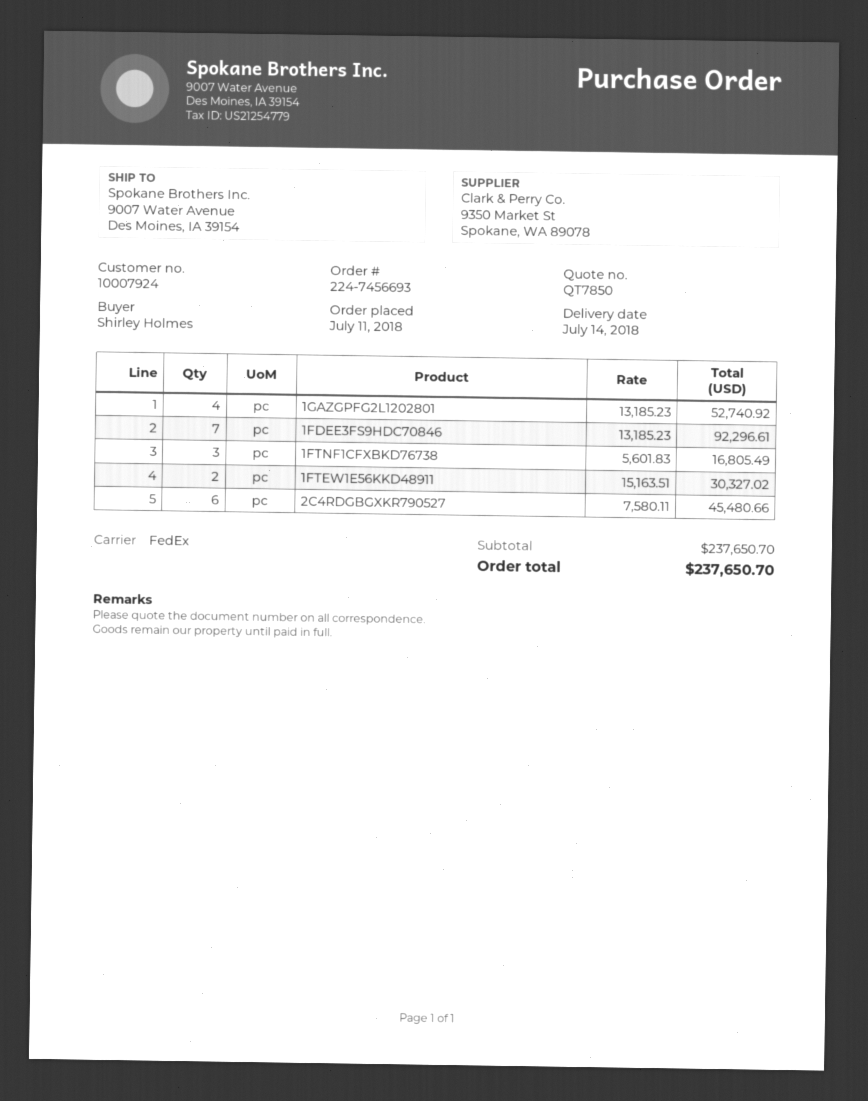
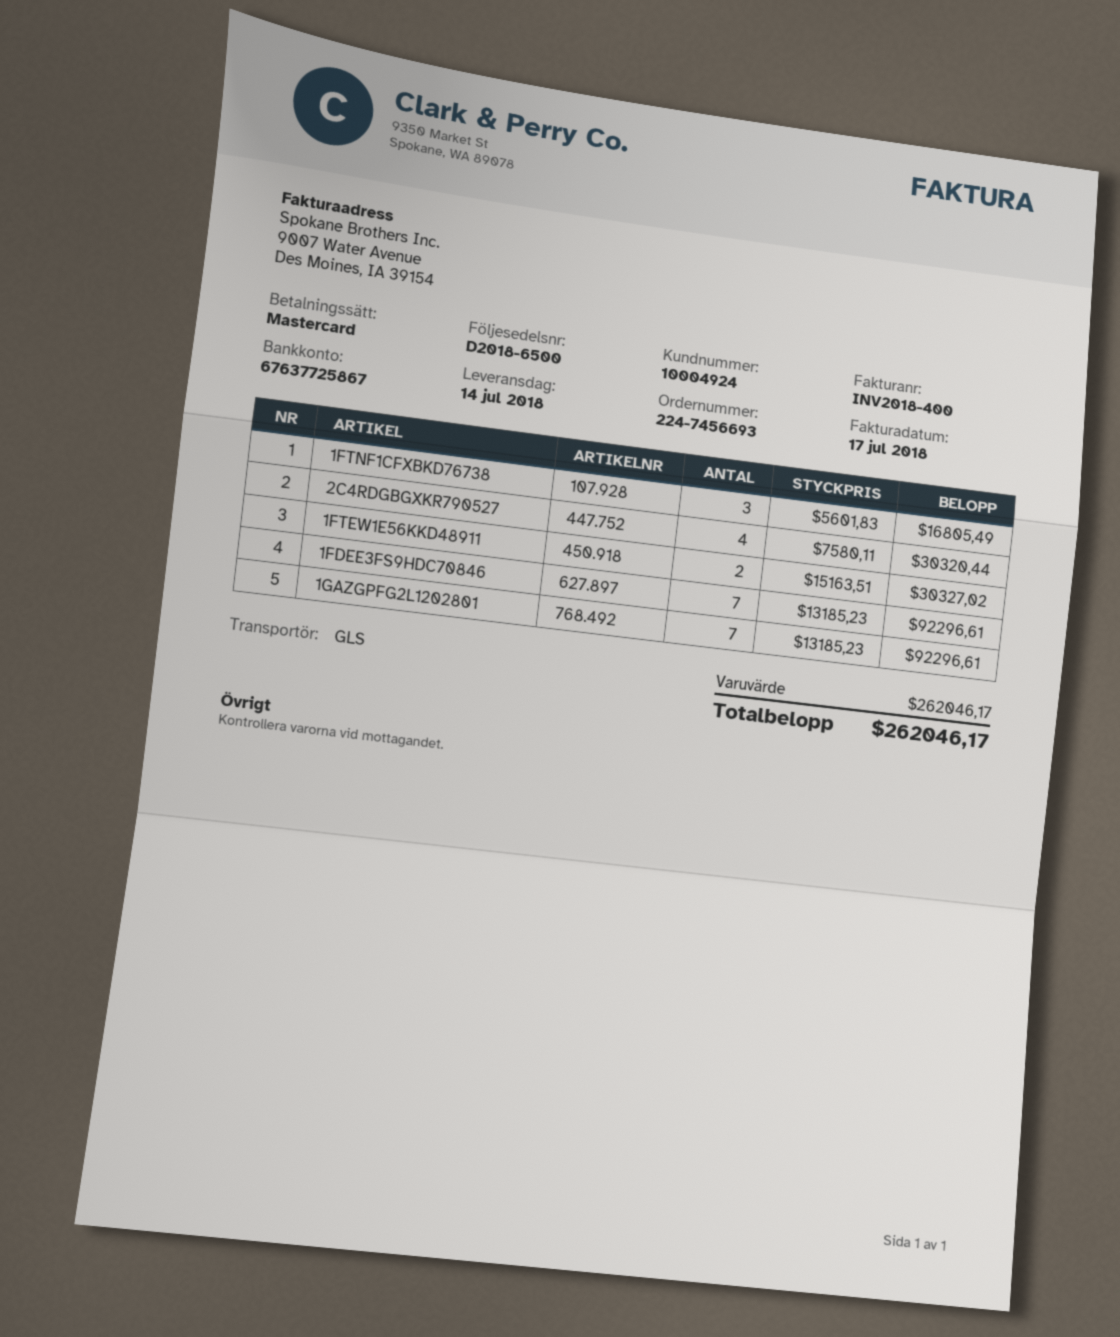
customer number: 10007924 -> 10004924
shipping method: FedEx -> GLS
1GAZGPFG2L1202801: 4 x 13185.23 = 52740.92 -> 7 x 13185.23 = 92296.61
2C4RDGBGXKR790527: 6 x 7580.11 = 45480.66 -> 4 x 7580.11 = 30320.44
subtotal: 237650.70 -> 262046.17
total: 237650.70 -> 262046.17

